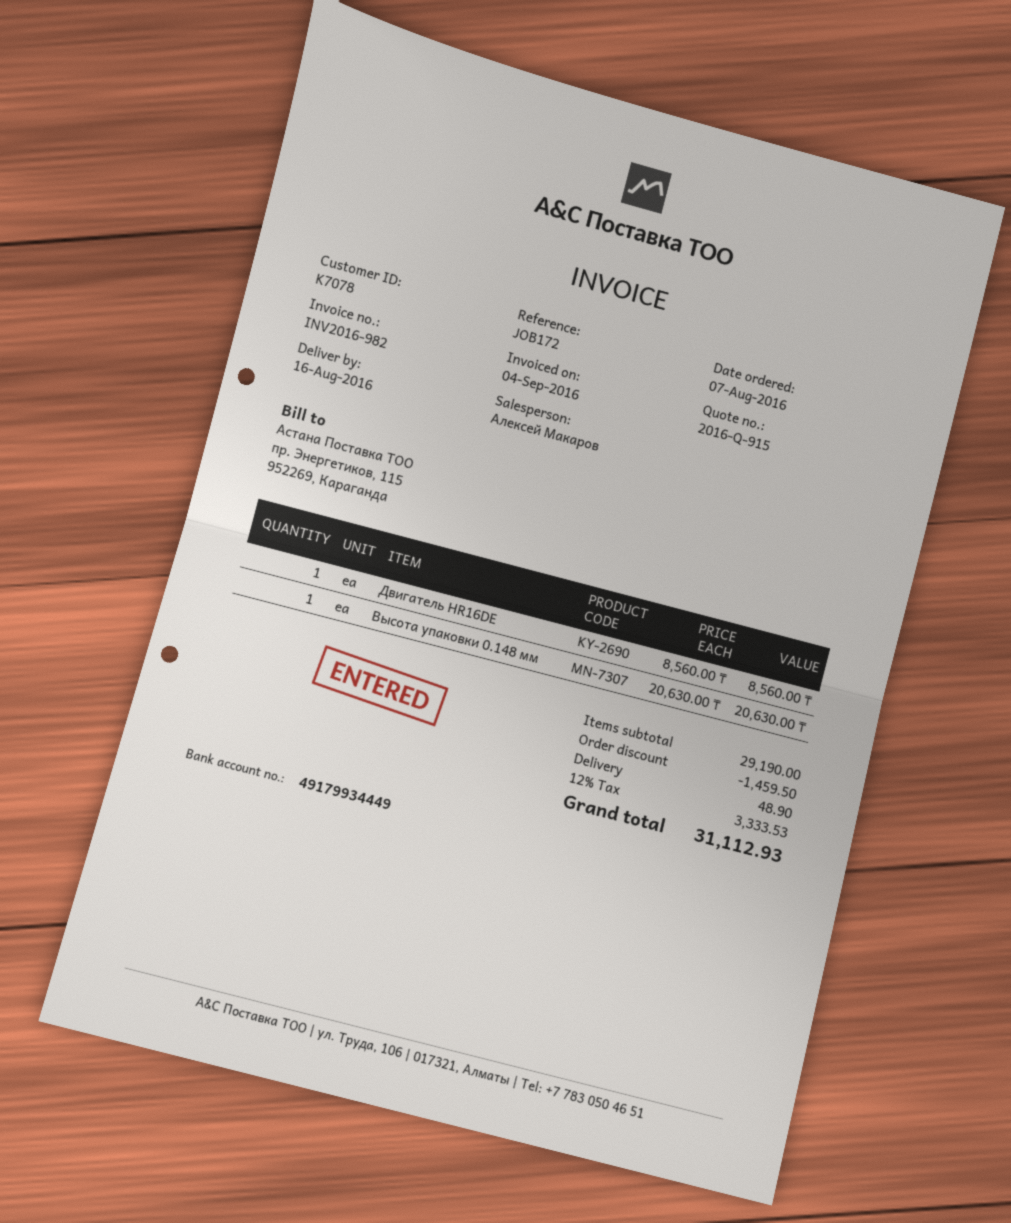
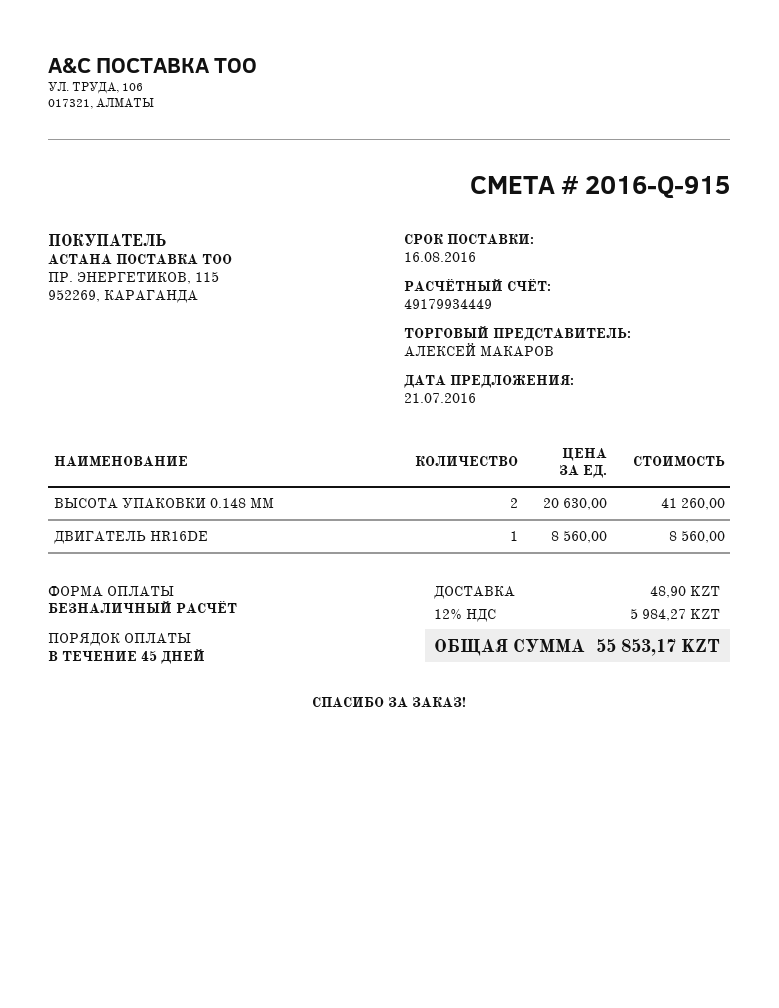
Высота упаковки 0.148 мм: 1 x 20630.00 = 20630.00 -> 2 x 20630.00 = 41260.00
discount: 1459.50 -> none
tax: 12% = 3333.53 -> 12% = 5984.27
total: 31112.93 -> 55853.17

